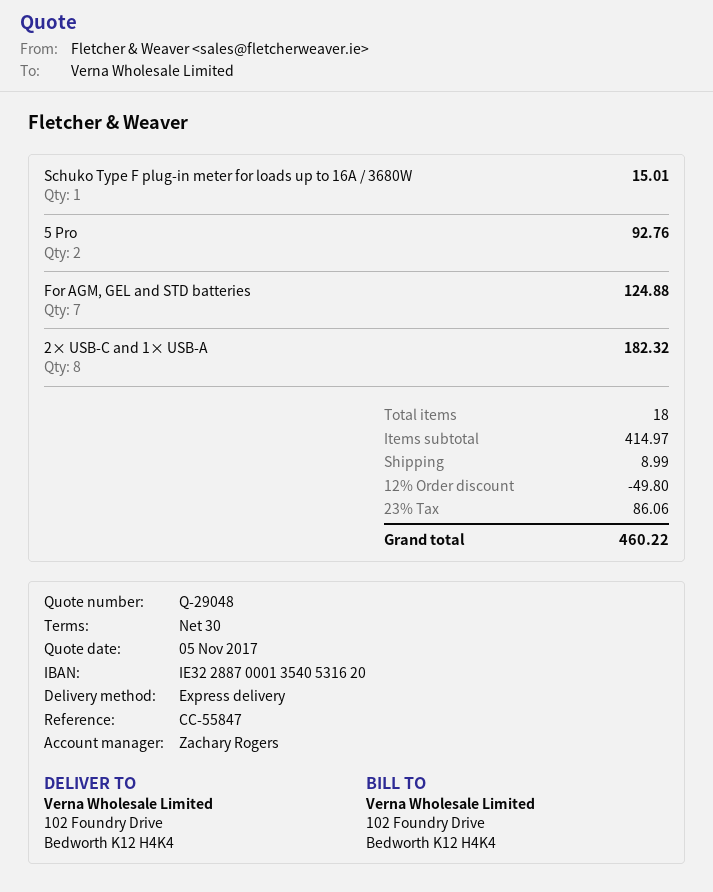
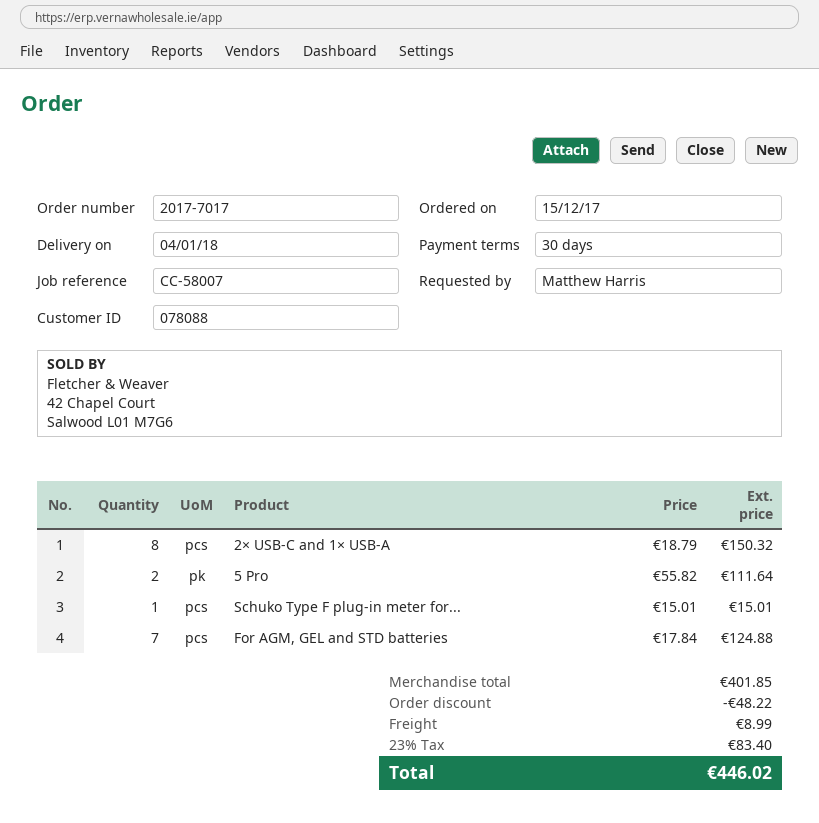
reference: CC-55847 -> CC-58007
5 Pro: 2 for 92.76 -> 2 for 111.64
2× USB-C and 1× USB-A: 8 for 182.32 -> 8 for 150.32
subtotal: 414.97 -> 401.85
discount: 49.80 -> 48.22
tax: 23% = 86.06 -> 23% = 83.40
total: 460.22 -> 446.02

